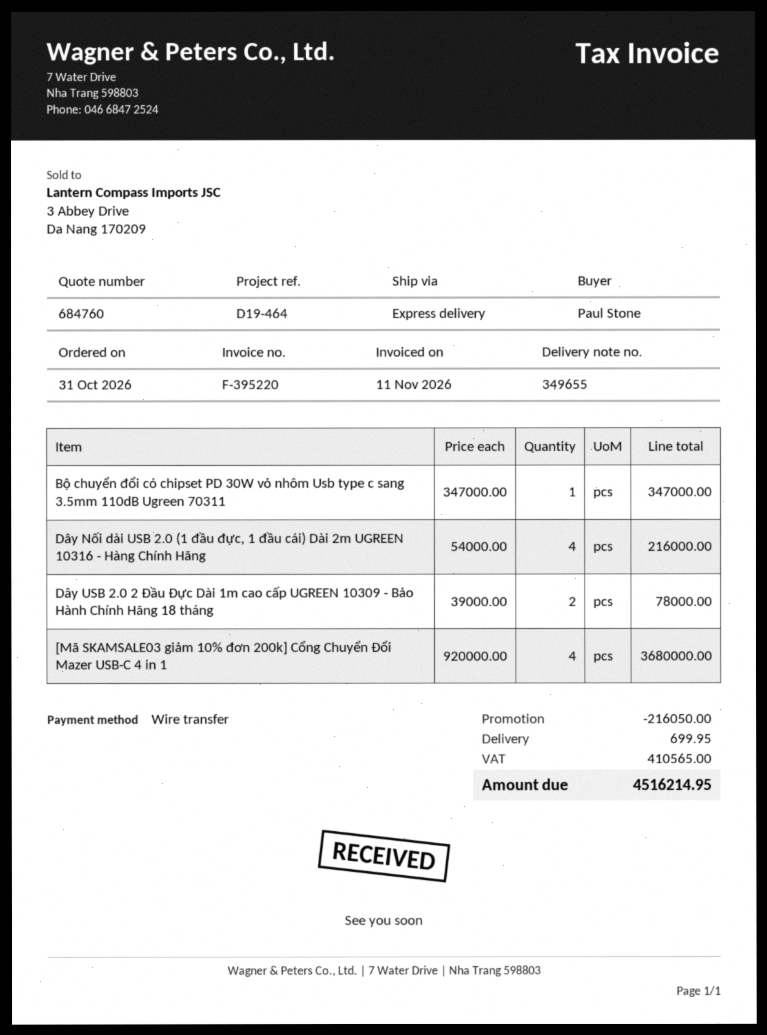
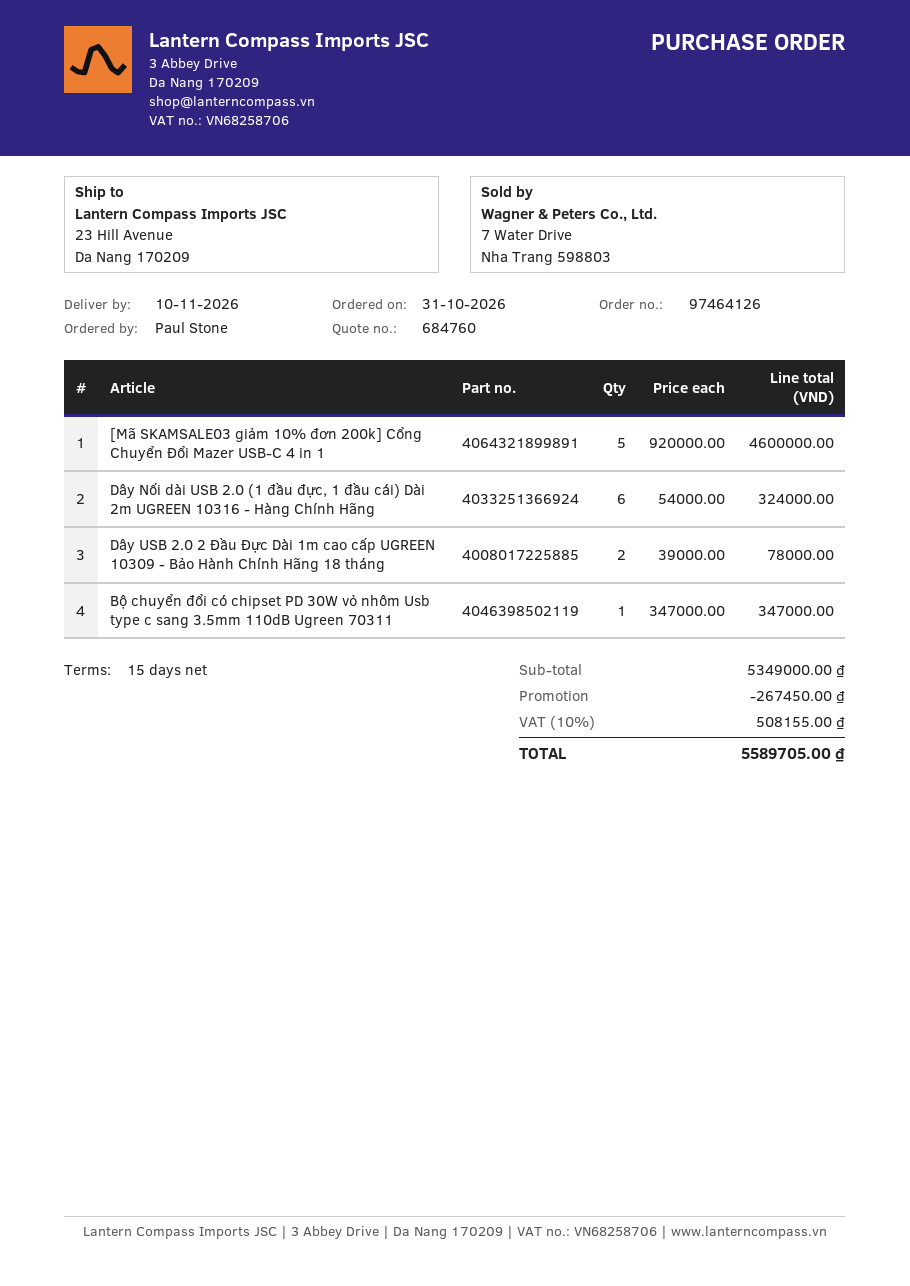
Dây Nối dài USB 2.0 (1 đầu đực, 1 đầu cái) Dài 2m UGREEN 10316 - Hàng Chính Hãng: 4 x 54000.00 = 216000.00 -> 6 x 54000.00 = 324000.00
[Mã SKAMSALE03 giảm 10% đơn 200k] Cổng Chuyển Đổi Mazer USB-C 4 in 1: 4 x 920000.00 = 3680000.00 -> 5 x 920000.00 = 4600000.00
discount: 216050.00 -> 267450.00
shipping: 699.95 -> none
tax: 410565.00 -> 508155.00
total: 4516214.95 -> 5589705.00

